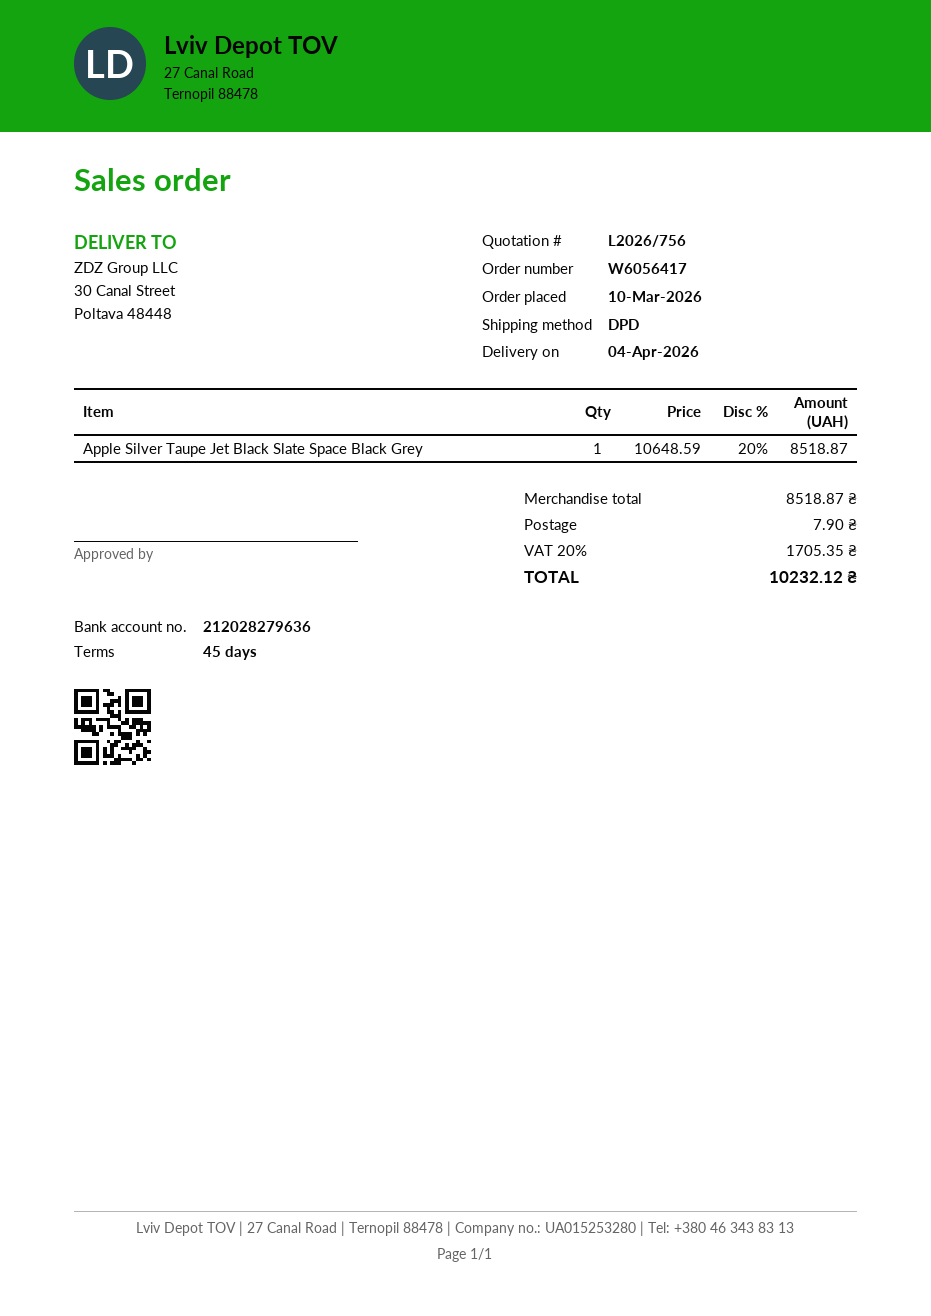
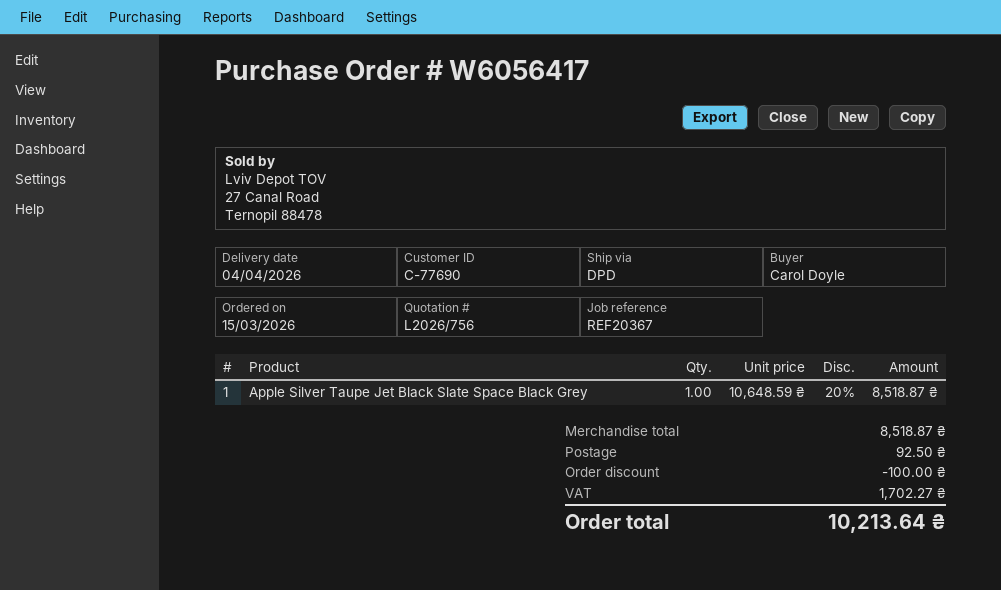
order date: 2026-03-10 -> 2026-03-15
discount: none -> 100.00
shipping: 7.90 -> 92.50
tax: 1705.35 -> 1702.27
total: 10232.12 -> 10213.64

